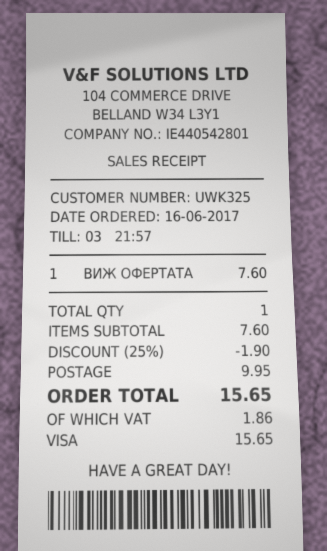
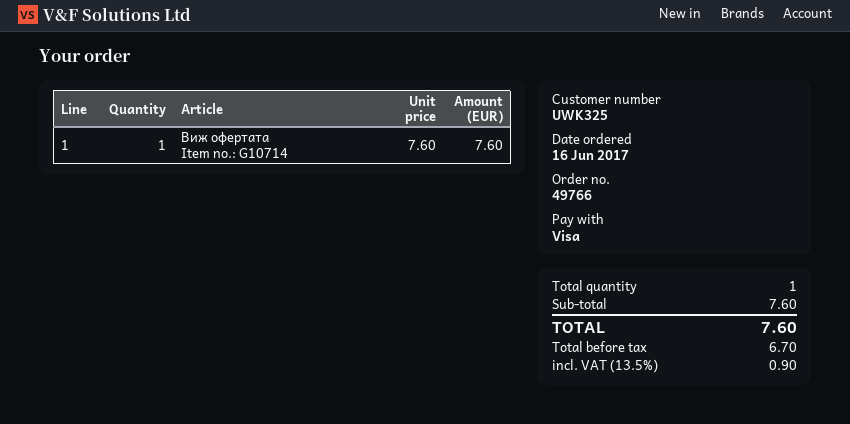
discount: 25% = 1.90 -> none
shipping: 9.95 -> none
tax: 1.86 -> 0.90
total: 15.65 -> 7.60

